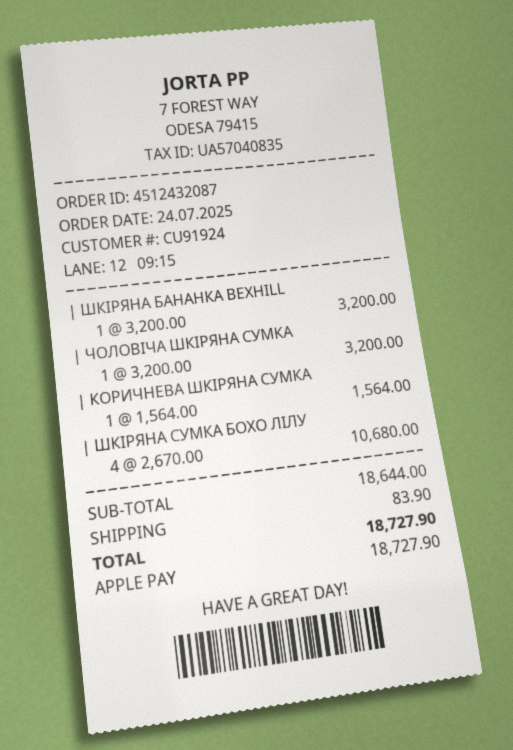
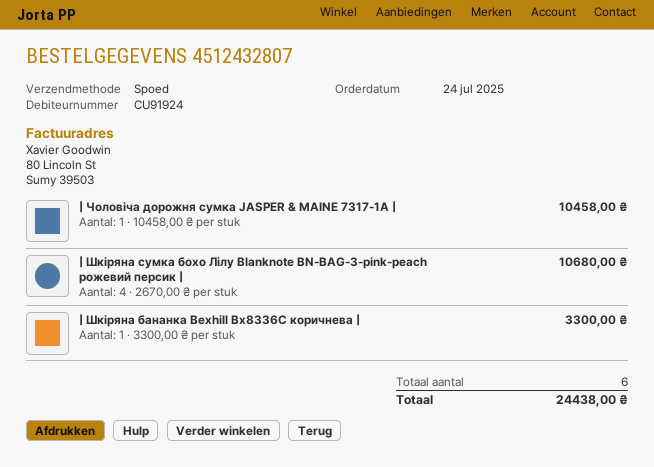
order number: 4512432087 -> 4512432807
| ШКІРЯНА БАНАНКА BEXHILL: 1 x 3200.00 = 3200.00 -> 1 x 3300.00 = 3300.00
| ЧОЛОВІЧА ШКІРЯНА СУМКА: 1 x 3200.00 = 3200.00 -> none
| КОРИЧНЕВА ШКІРЯНА СУМКА: 1 x 1564.00 = 1564.00 -> none
| Чоловіча дорожня сумка JASPER & MAINE 7317-1A |: none -> 1 x 10458.00 = 10458.00
shipping: 83.90 -> none
total: 18727.90 -> 24438.00

